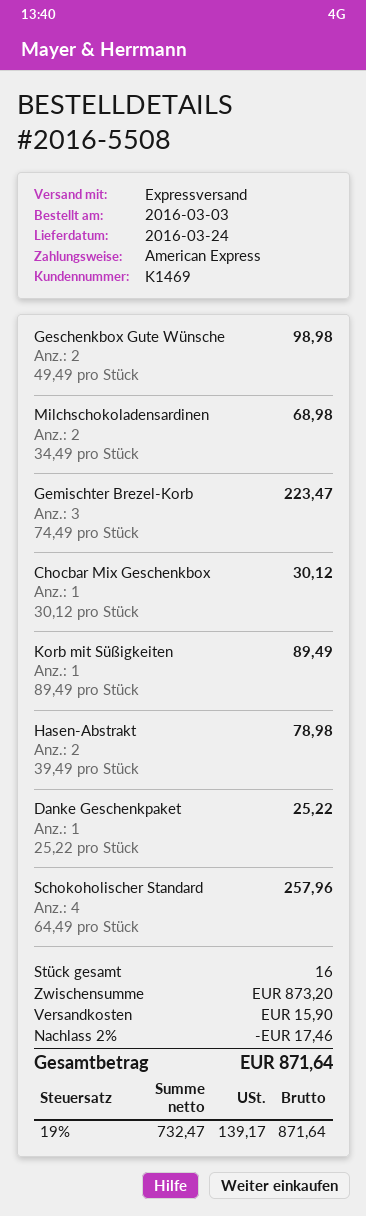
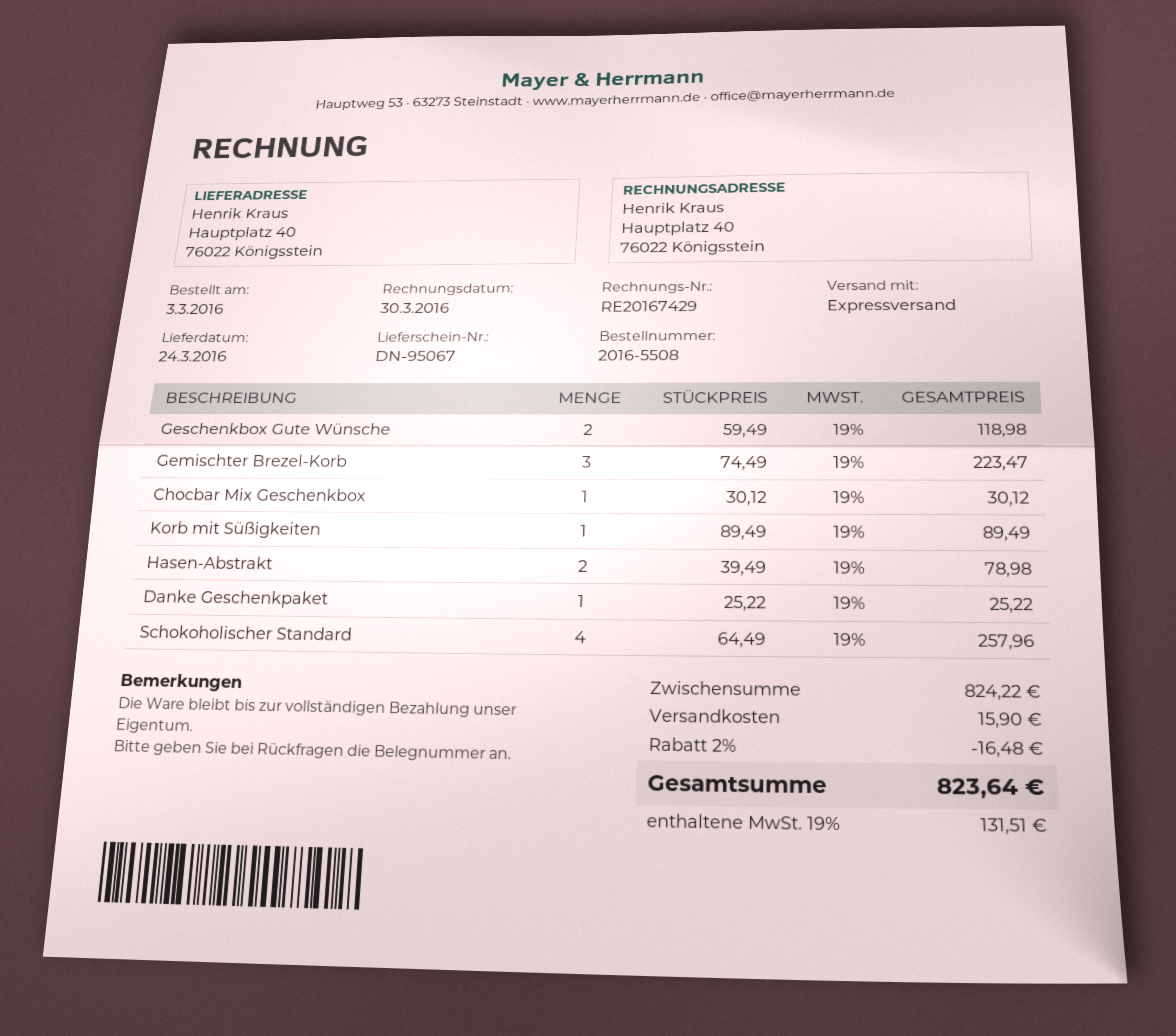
Geschenkbox Gute Wünsche: 2 x 49.49 = 98.98 -> 2 x 59.49 = 118.98
Milchschokoladensardinen: 2 x 34.49 = 68.98 -> none
subtotal: 873.20 -> 824.22
discount: 2% = 17.46 -> 2% = 16.48
tax: 19% = 139.17 -> 19% = 131.51
total: 871.64 -> 823.64

